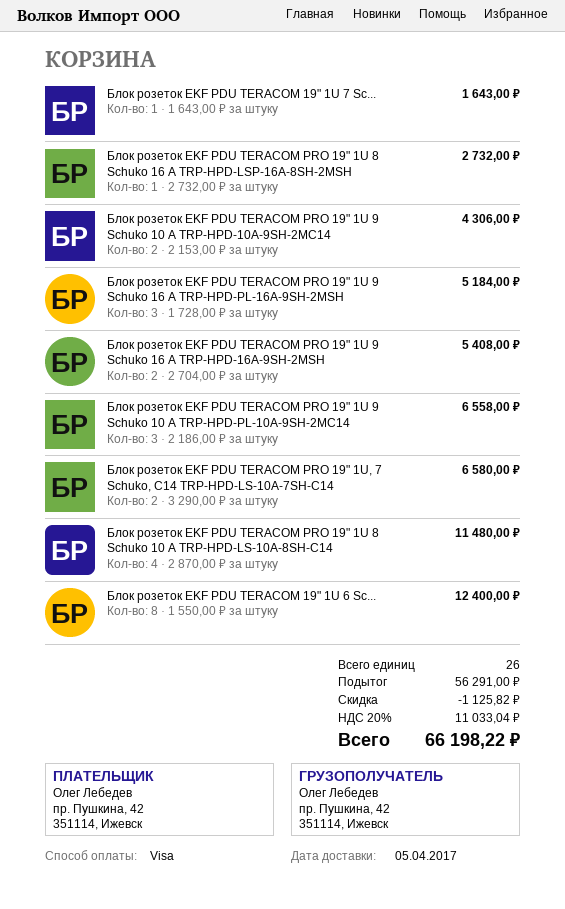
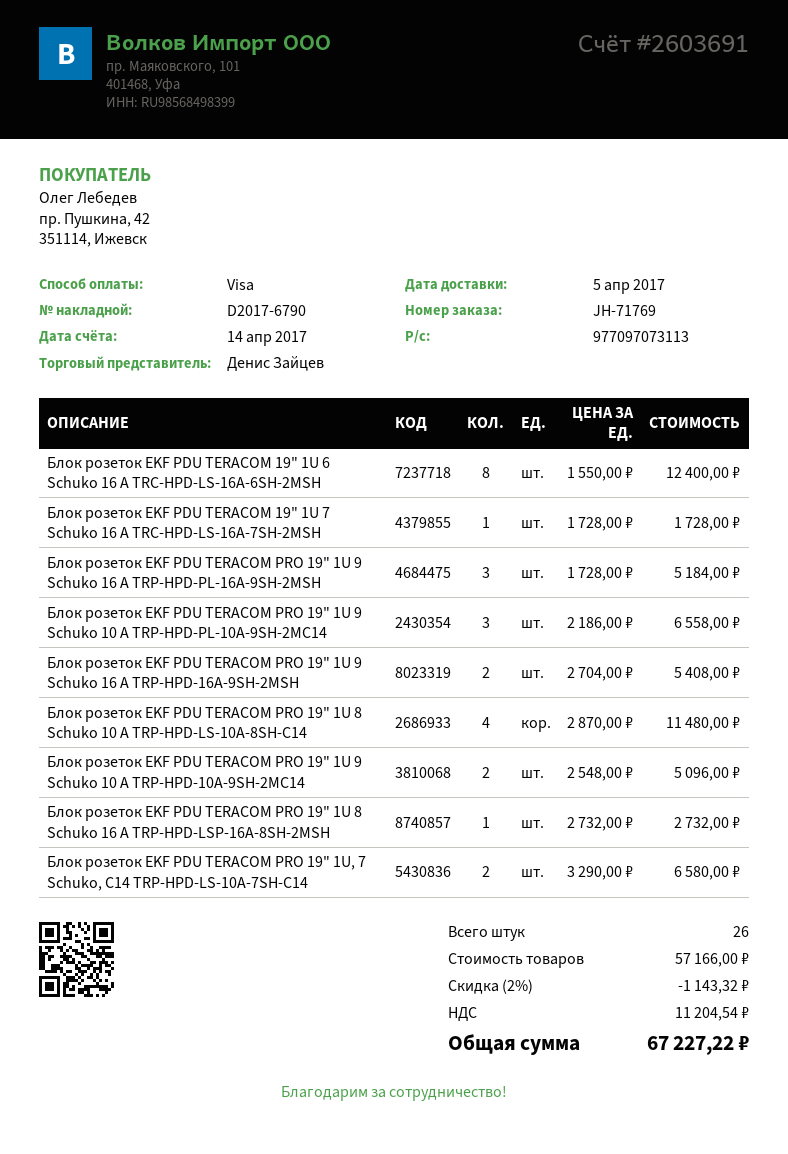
Блок розеток EKF PDU TERACOM 19" 1U 7 Sc...: 1 x 1643.00 = 1643.00 -> 1 x 1728.00 = 1728.00
Блок розеток EKF PDU TERACOM PRO 19" 1U 9 Schuko 10 А TRP-HPD-10A-9SH-2MC14: 2 x 2153.00 = 4306.00 -> 2 x 2548.00 = 5096.00
subtotal: 56291.00 -> 57166.00
discount: 1125.82 -> 1143.32
tax: 11033.04 -> 11204.54
total: 66198.22 -> 67227.22

